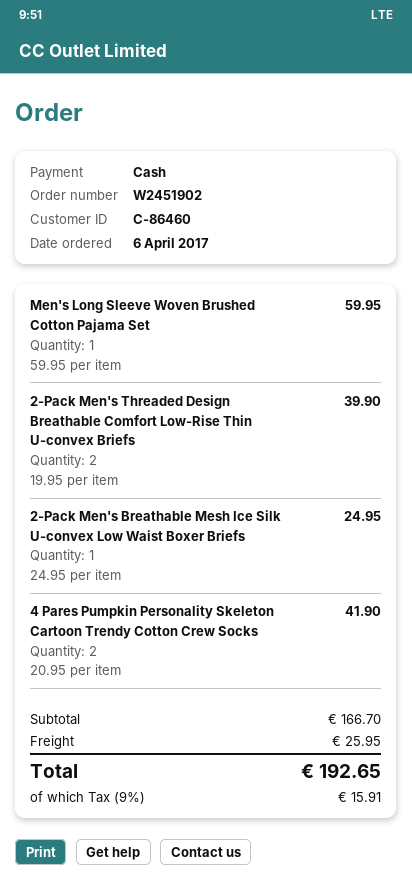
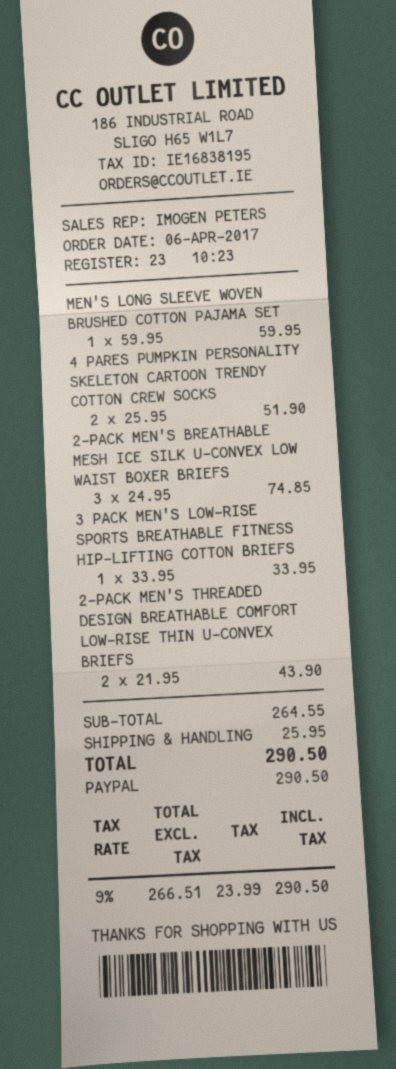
payment method: cash -> PayPal
2-Pack Men's Threaded Design Breathable Comfort Low-Rise Thin U-convex Briefs: 2 x 19.95 = 39.90 -> 2 x 21.95 = 43.90
2-Pack Men's Breathable Mesh Ice Silk U-convex Low Waist Boxer Briefs: 1 x 24.95 = 24.95 -> 3 x 24.95 = 74.85
4 Pares Pumpkin Personality Skeleton Cartoon Trendy Cotton Crew Socks: 2 x 20.95 = 41.90 -> 2 x 25.95 = 51.90
3 PACK MEN'S LOW-RISE SPORTS BREATHABLE FITNESS HIP-LIFTING COTTON BRIEFS: none -> 1 x 33.95 = 33.95
subtotal: 166.70 -> 264.55
tax: 9% = 15.91 -> 9% = 23.99
total: 192.65 -> 290.50

